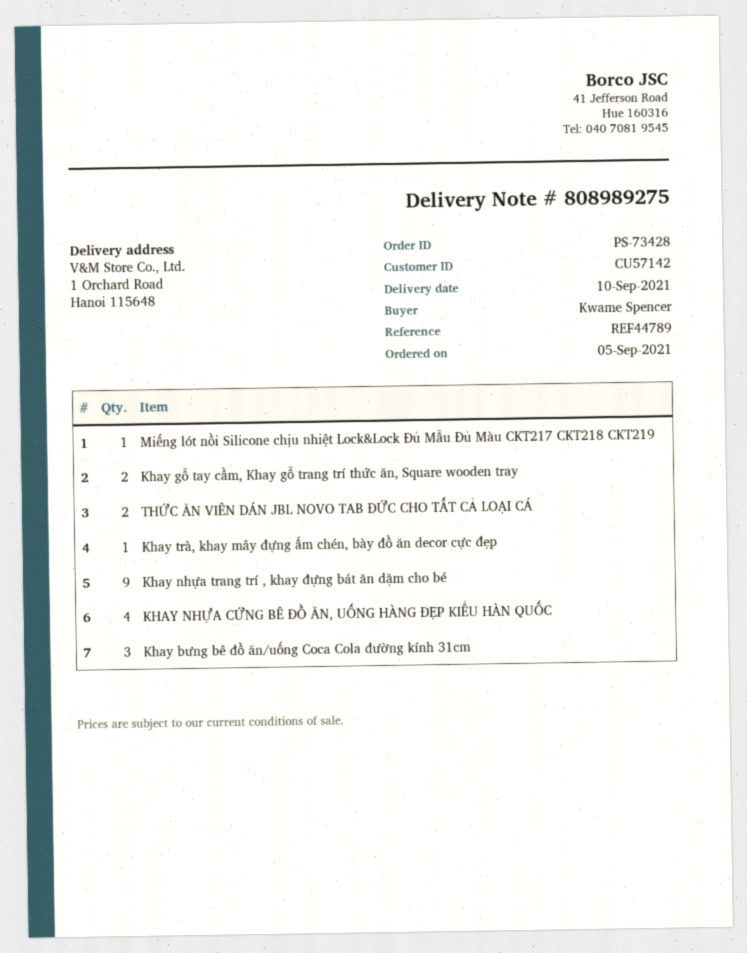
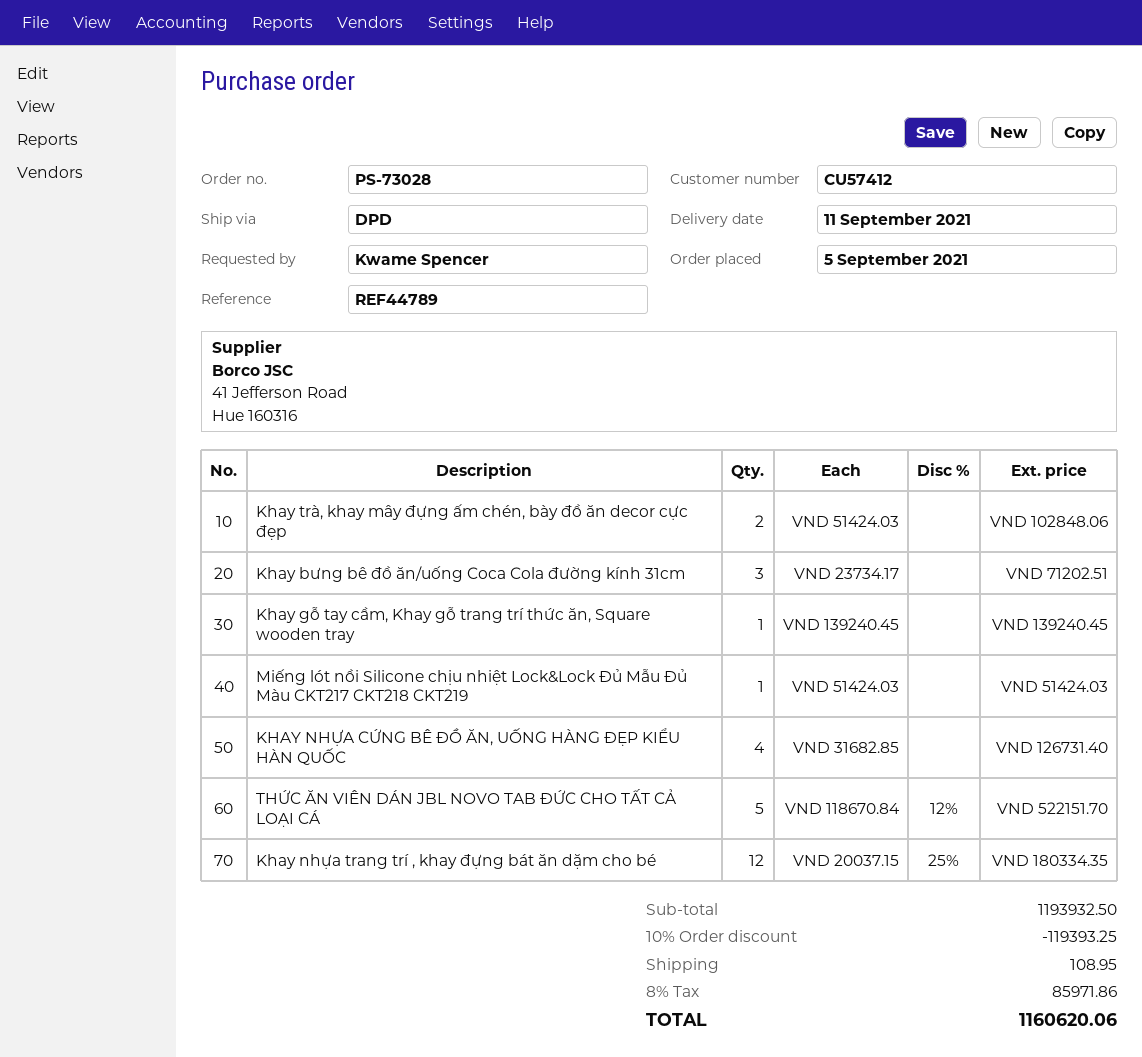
order number: PS-73428 -> PS-73028
delivery date: 2021-09-10 -> 2021-09-11
customer number: CU57142 -> CU57412
Khay gỗ tay cầm, Khay gỗ trang trí thức ăn, Square wooden tray: 2 -> 1
THỨC ĂN VIÊN DÁN JBL NOVO TAB ĐỨC CHO TẤT CẢ LOẠI CÁ: 2 -> 5
Khay trà, khay mây đựng ấm chén, bày đồ ăn decor cực đẹp: 1 -> 2
Khay nhựa trang trí , khay đựng bát ăn dặm cho bé: 9 -> 12

